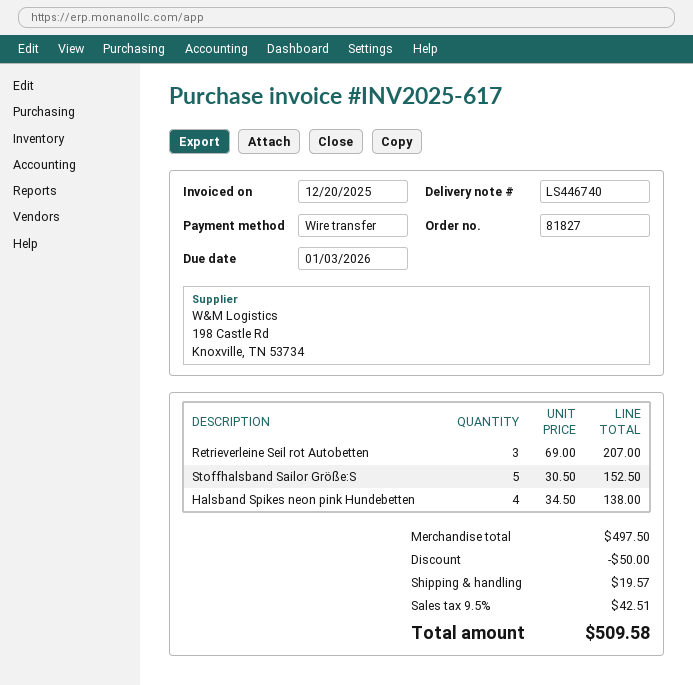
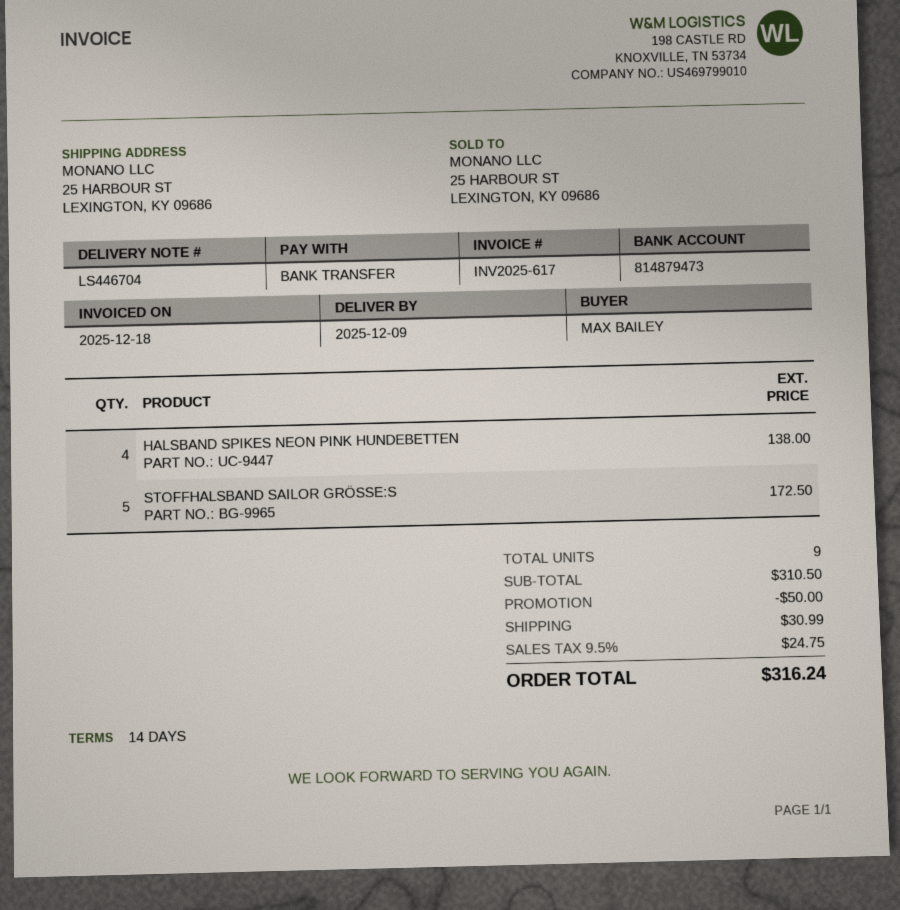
delivery note number: LS446740 -> LS446704
invoice date: 2025-12-20 -> 2025-12-18
Retrieverleine Seil rot Autobetten: 3 for 207.00 -> none
Stoffhalsband Sailor Größe:S: 5 for 152.50 -> 5 for 172.50
subtotal: 497.50 -> 310.50
shipping: 19.57 -> 30.99
tax: 9.5% = 42.51 -> 9.5% = 24.75
total: 509.58 -> 316.24

